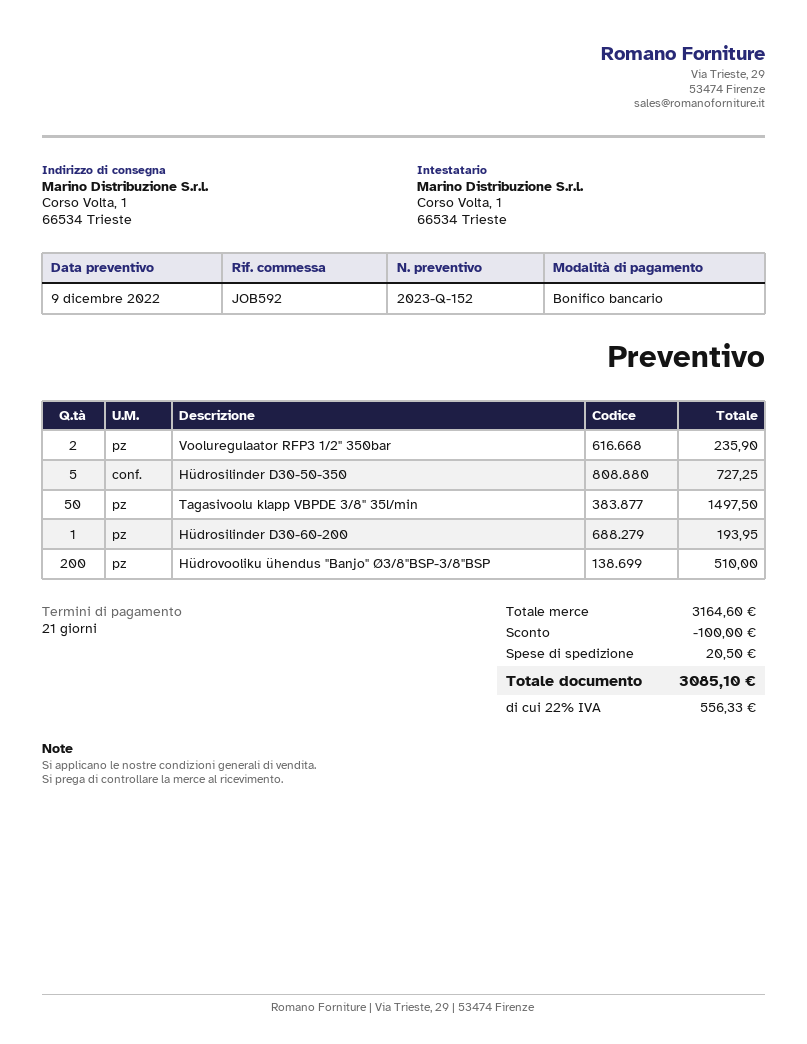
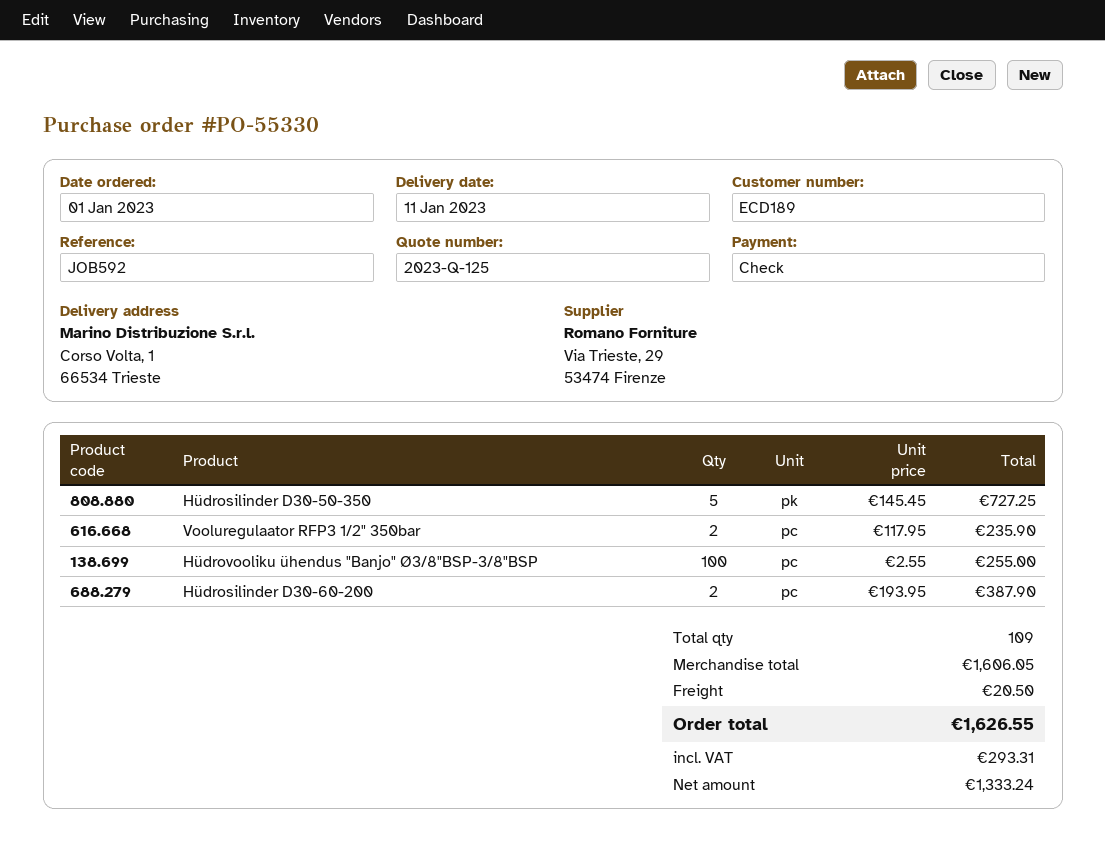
quote number: 2023-Q-152 -> 2023-Q-125
payment method: bank transfer -> cheque
Tagasivoolu klapp VBPDE 3/8" 35l/min: 50 for 1497.50 -> none
Hüdrosilinder D30-60-200: 1 for 193.95 -> 2 for 387.90
Hüdrovooliku ühendus "Banjo" Ø3/8"BSP-3/8"BSP: 200 for 510.00 -> 100 for 255.00
subtotal: 3164.60 -> 1606.05
discount: 100.00 -> none
tax: 556.33 -> 293.31
total: 3085.10 -> 1626.55

